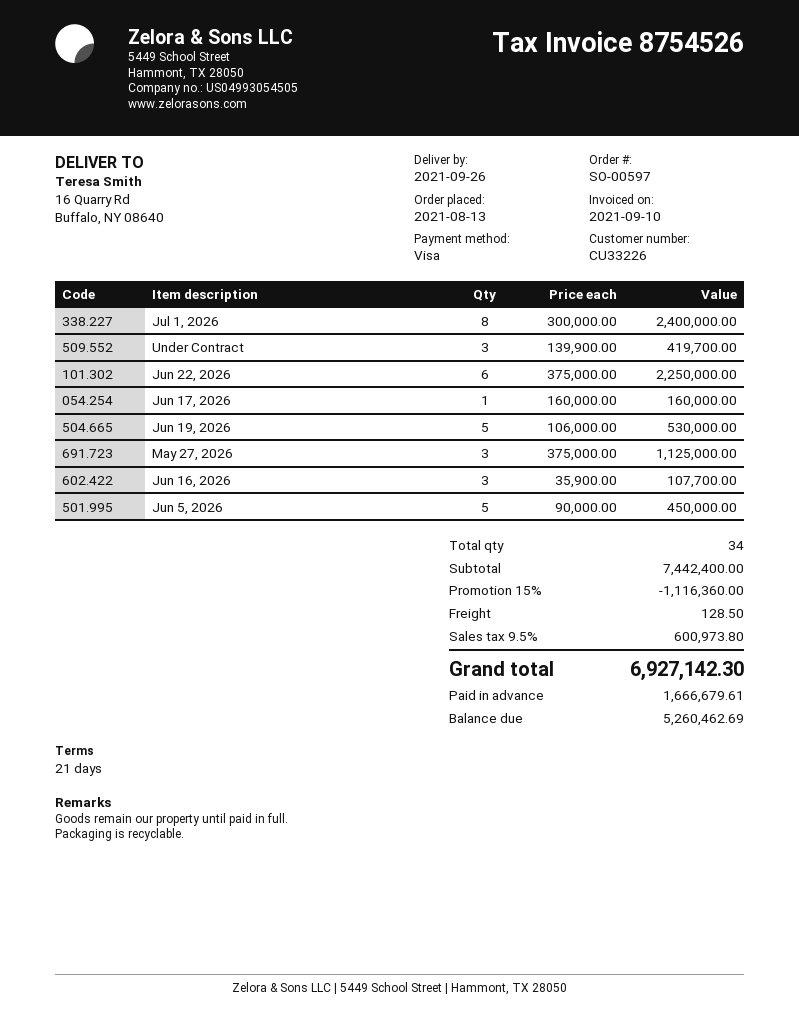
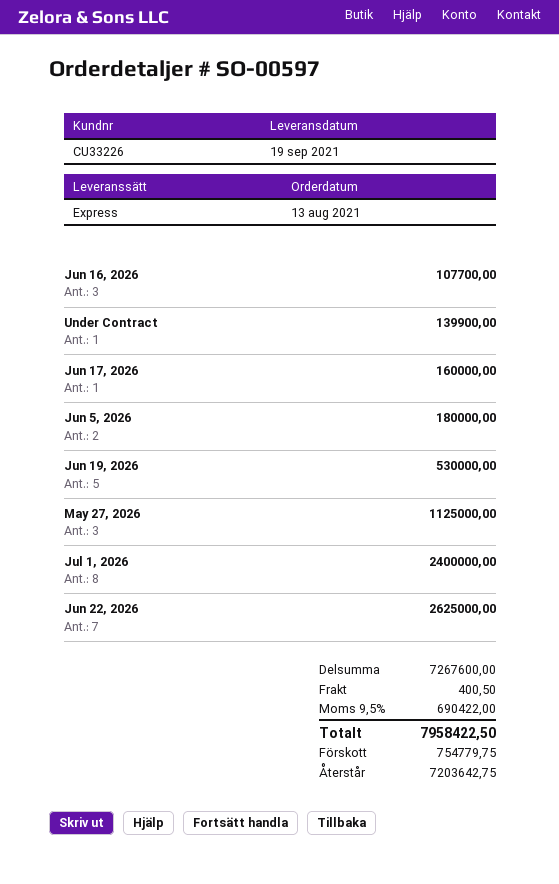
delivery date: 2021-09-26 -> 2021-09-19
Under Contract: 3 for 419700.00 -> 1 for 139900.00
Jun 22, 2026: 6 for 2250000.00 -> 7 for 2625000.00
Jun 5, 2026: 5 for 450000.00 -> 2 for 180000.00
subtotal: 7442400.00 -> 7267600.00
discount: 15% = 1116360.00 -> none
shipping: 128.50 -> 400.50
tax: 9.5% = 600973.80 -> 9.5% = 690422.00
total: 6927142.30 -> 7958422.50
deposit: 1666679.61 -> 754779.75
balance: 5260462.69 -> 7203642.75

